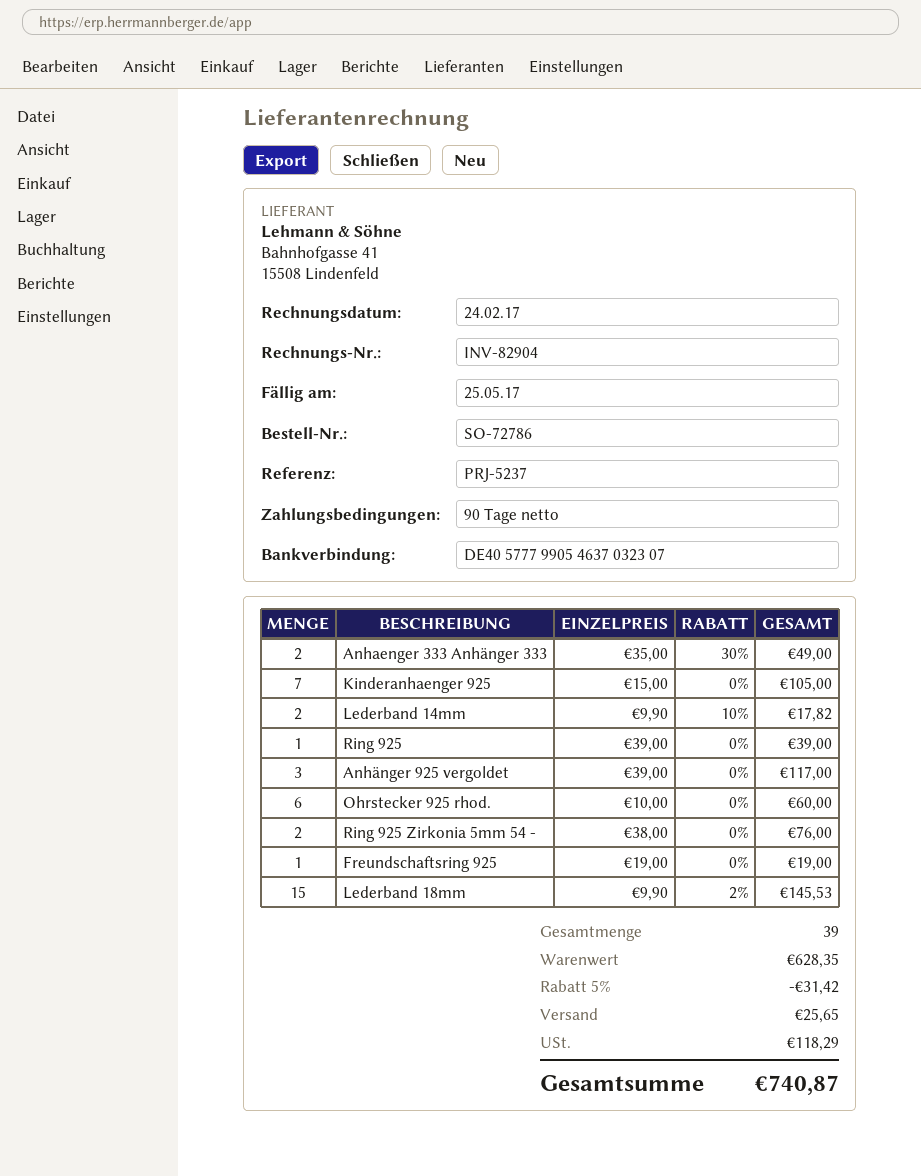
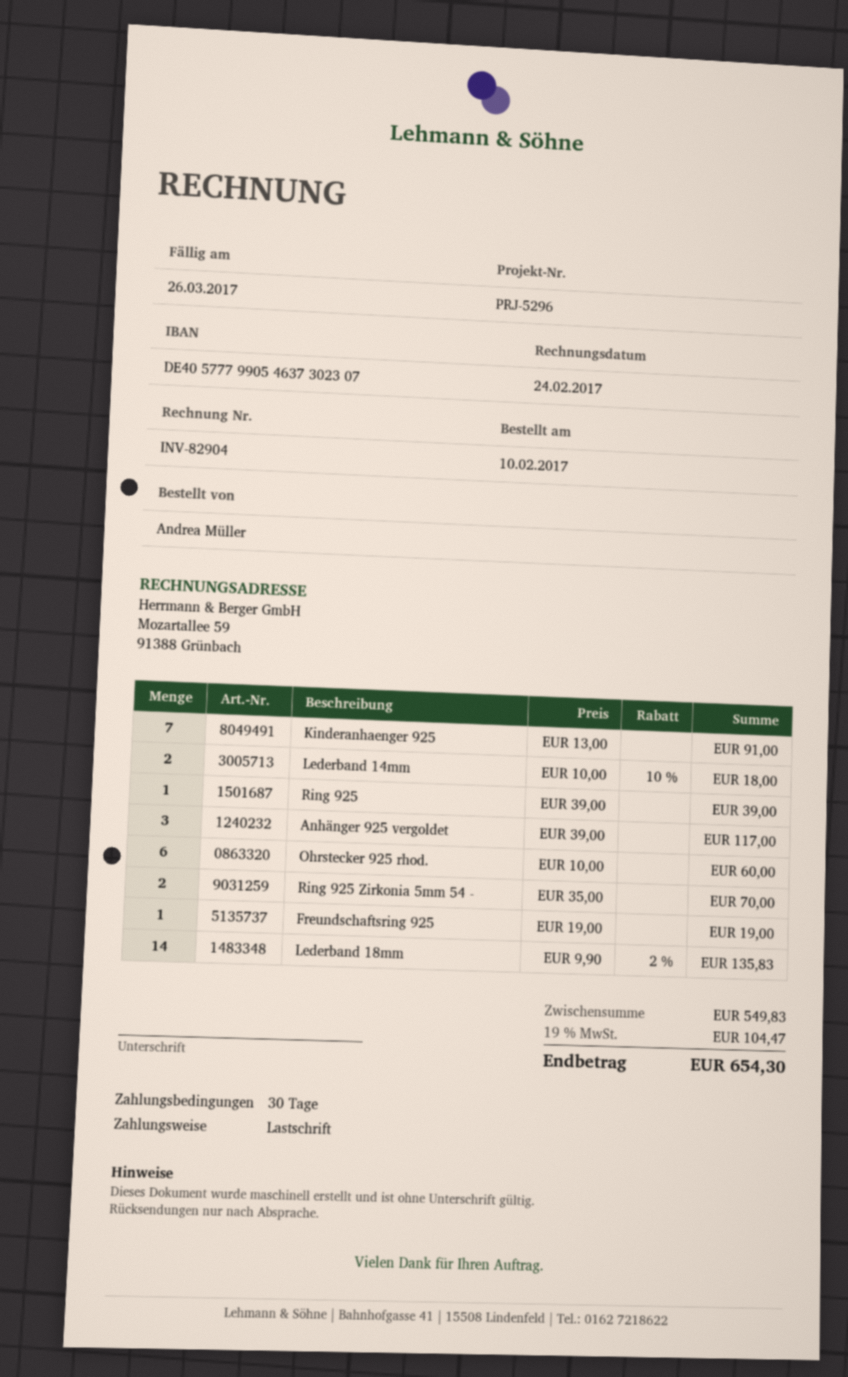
payment terms: 90 days -> 30 days
due date: 2017-05-25 -> 2017-03-26
reference: PRJ-5237 -> PRJ-5296
bank account: DE40577799054637032307 -> DE40577799054637302307
Anhaenger 333 Anhänger 333: 2 x 35.00 - 30% = 49.00 -> none
Kinderanhaenger 925: 7 x 15.00 = 105.00 -> 7 x 13.00 = 91.00
Lederband 14mm: 2 x 9.90 - 10% = 17.82 -> 2 x 10.00 - 10% = 18.00
Ring 925 Zirkonia 5mm 54 -: 2 x 38.00 = 76.00 -> 2 x 35.00 = 70.00
Lederband 18mm: 15 x 9.90 - 2% = 145.53 -> 14 x 9.90 - 2% = 135.83
subtotal: 628.35 -> 549.83
discount: 5% = 31.42 -> none
shipping: 25.65 -> none
tax: 118.29 -> 104.47
total: 740.87 -> 654.30

